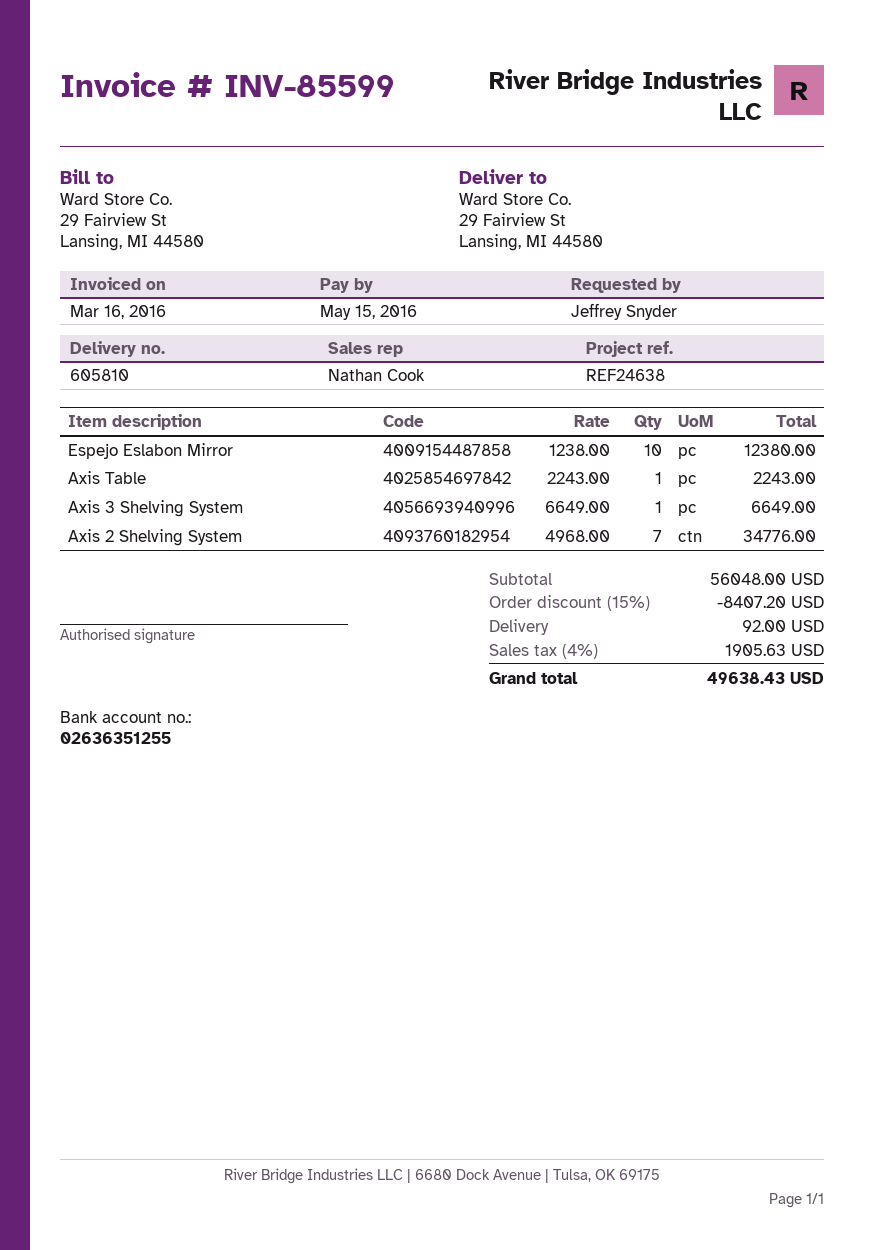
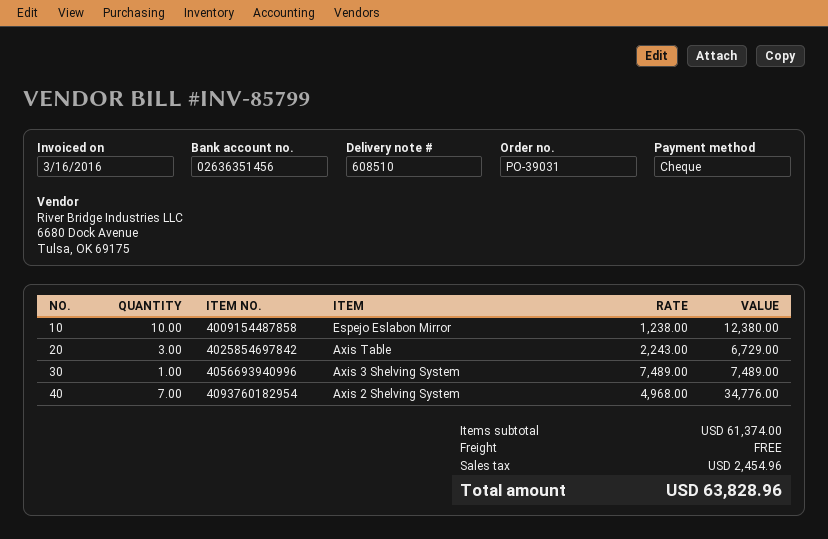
delivery note number: 605810 -> 608510
invoice number: INV-85599 -> INV-85799
bank account: 02636351255 -> 02636351456
Axis Table: 1 x 2243.00 = 2243.00 -> 3 x 2243.00 = 6729.00
Axis 3 Shelving System: 1 x 6649.00 = 6649.00 -> 1 x 7489.00 = 7489.00
subtotal: 56048.00 -> 61374.00
discount: 15% = 8407.20 -> none
shipping: 92.00 -> 0.00
tax: 1905.63 -> 2454.96
total: 49638.43 -> 63828.96

